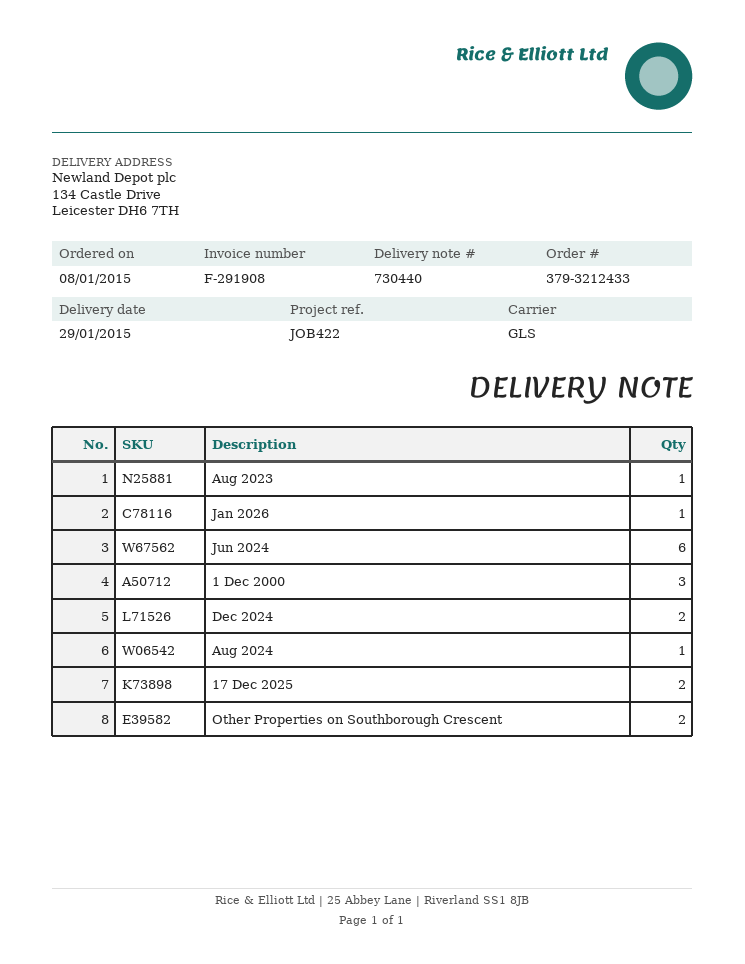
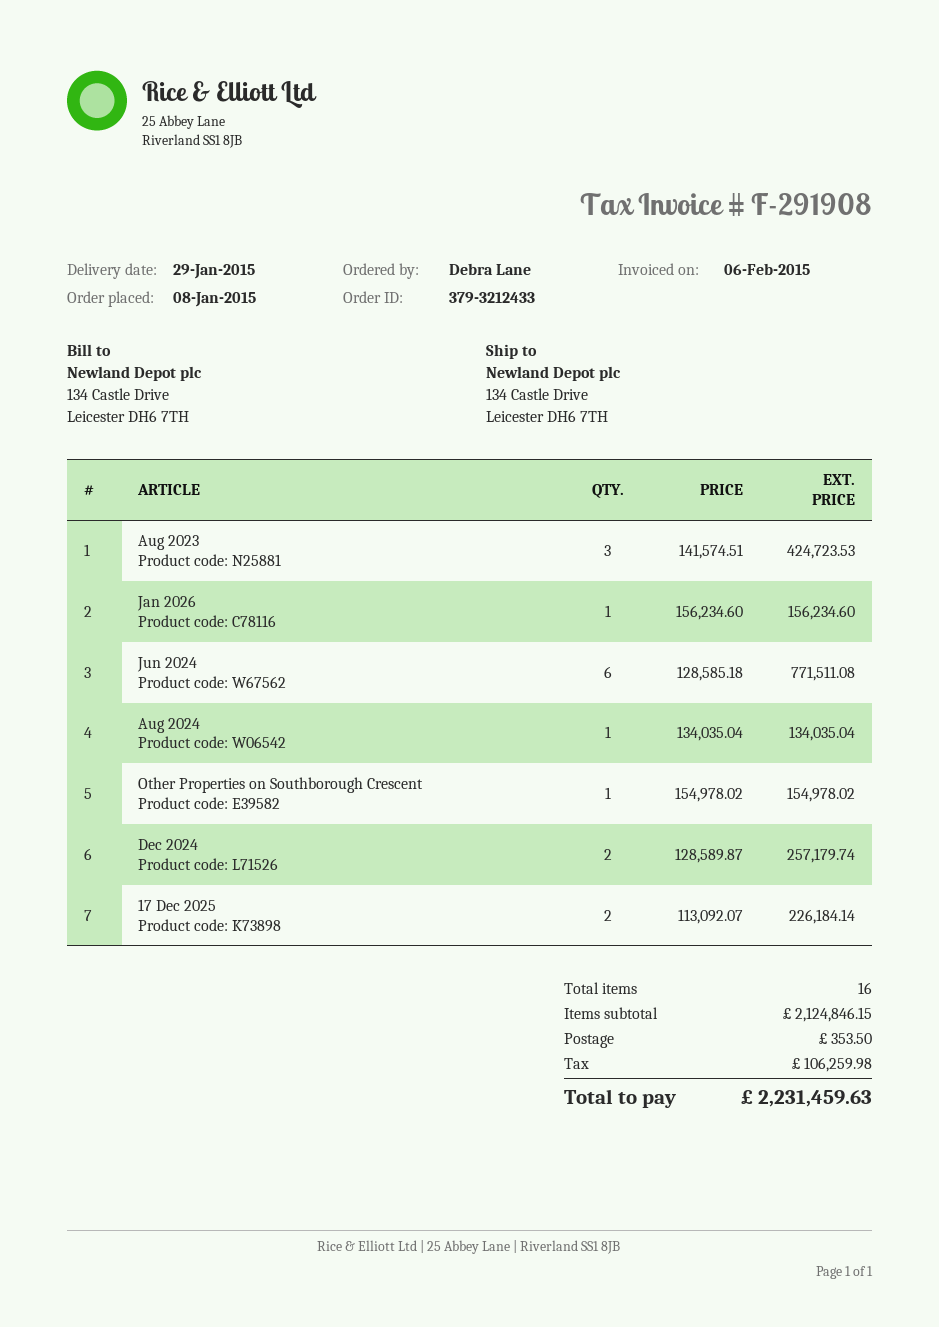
Aug 2023: 1 -> 3
1 Dec 2000: 3 -> none
Other Properties on Southborough Crescent: 2 -> 1

